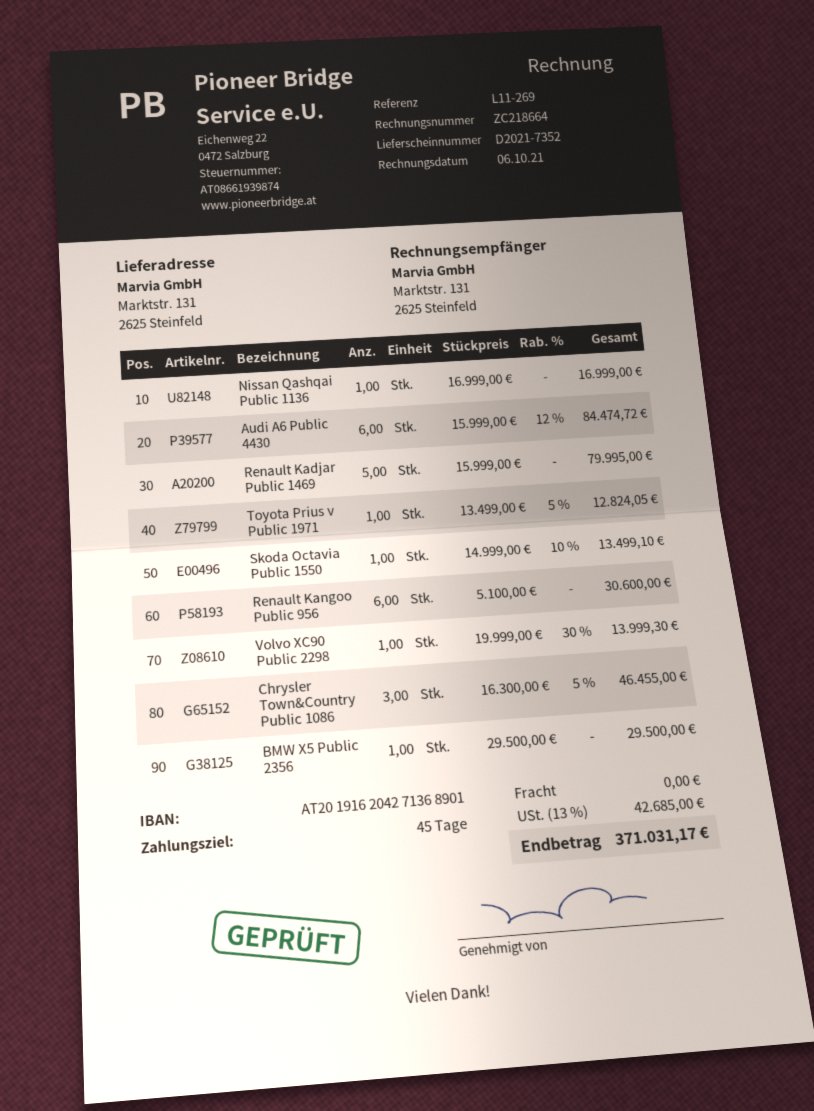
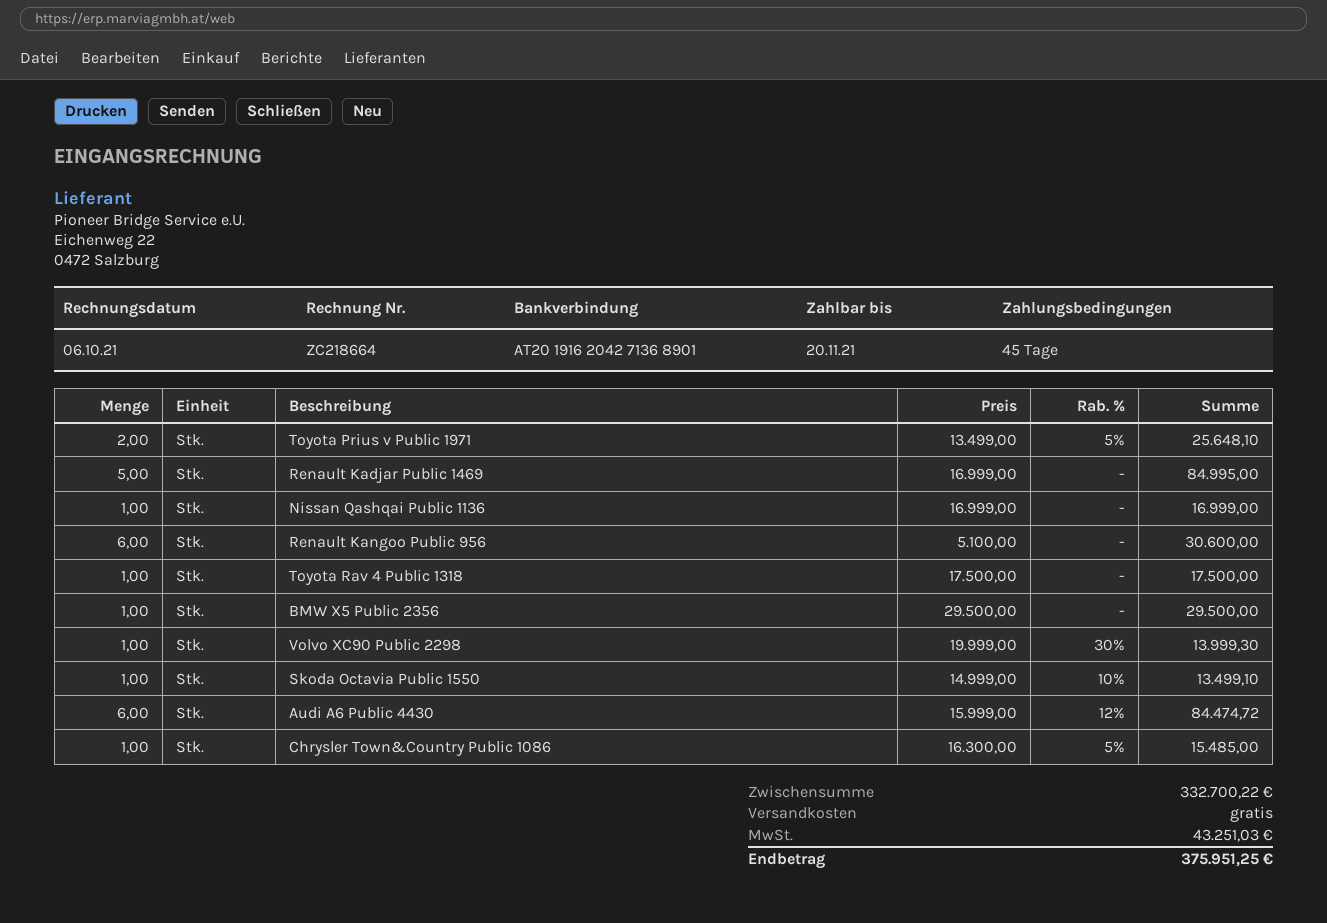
Renault Kadjar Public 1469: 5 x 15999.00 = 79995.00 -> 5 x 16999.00 = 84995.00
Toyota Prius v Public 1971: 1 x 13499.00 - 5% = 12824.05 -> 2 x 13499.00 - 5% = 25648.10
Chrysler Town&Country Public 1086: 3 x 16300.00 - 5% = 46455.00 -> 1 x 16300.00 - 5% = 15485.00
Toyota Rav 4 Public 1318: none -> 1 x 17500.00 = 17500.00
tax: 42685.00 -> 43251.03
total: 371031.17 -> 375951.25

